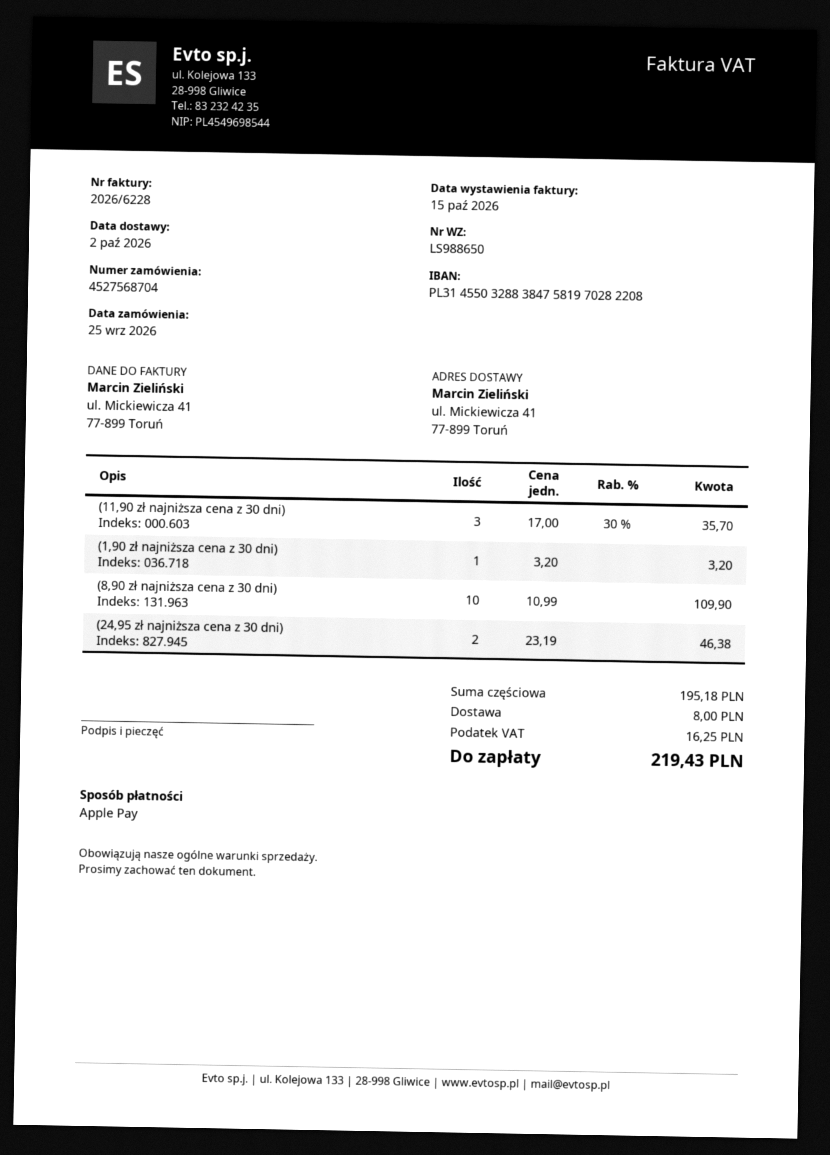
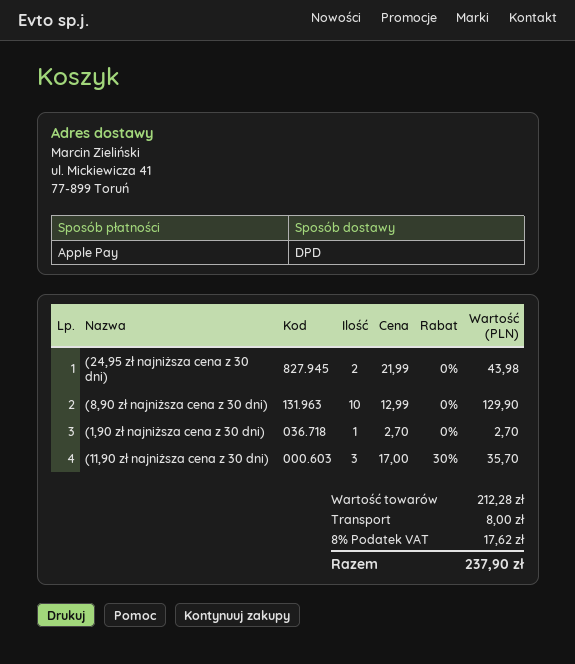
(1,90 zł najniższa cena z 30 dni): 1 x 3.20 = 3.20 -> 1 x 2.70 = 2.70
(8,90 zł najniższa cena z 30 dni): 10 x 10.99 = 109.90 -> 10 x 12.99 = 129.90
(24,95 zł najniższa cena z 30 dni): 2 x 23.19 = 46.38 -> 2 x 21.99 = 43.98
subtotal: 195.18 -> 212.28
tax: 16.25 -> 17.62
total: 219.43 -> 237.90

